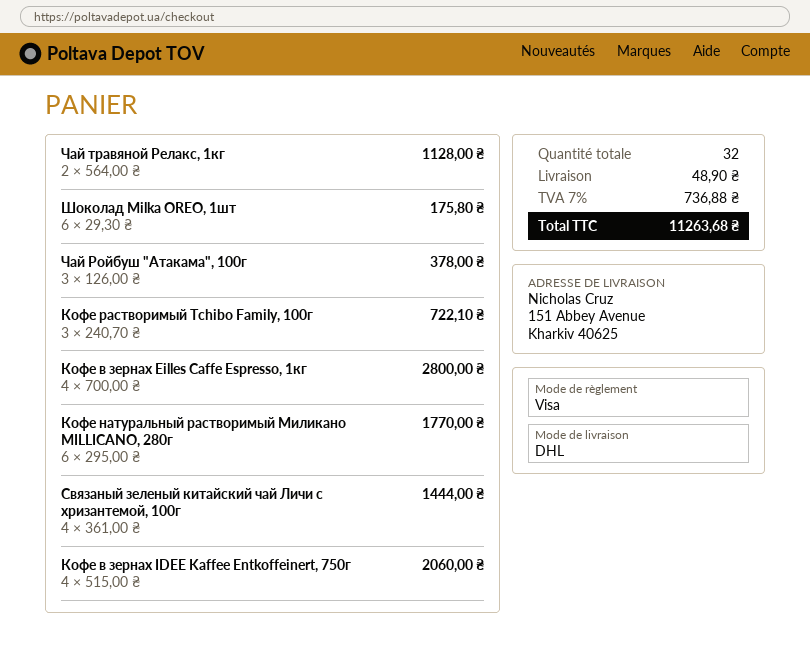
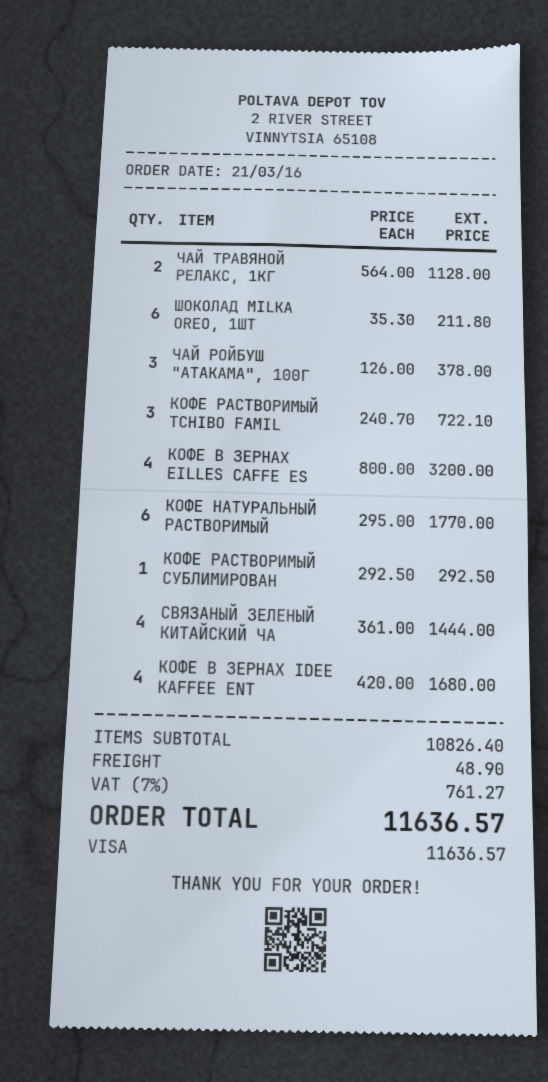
Шоколад Milka OREO, 1шт: 6 x 29.30 = 175.80 -> 6 x 35.30 = 211.80
Кофе в зернах Eilles Caffe Espresso, 1кг: 4 x 700.00 = 2800.00 -> 4 x 800.00 = 3200.00
Кофе в зернах IDEE Kaffee Entkoffeinert, 750г: 4 x 515.00 = 2060.00 -> 4 x 420.00 = 1680.00
КОФЕ РАСТВОРИМЫЙ СУБЛИМИРОВАН: none -> 1 x 292.50 = 292.50
tax: 7% = 736.88 -> 7% = 761.27
total: 11263.68 -> 11636.57

